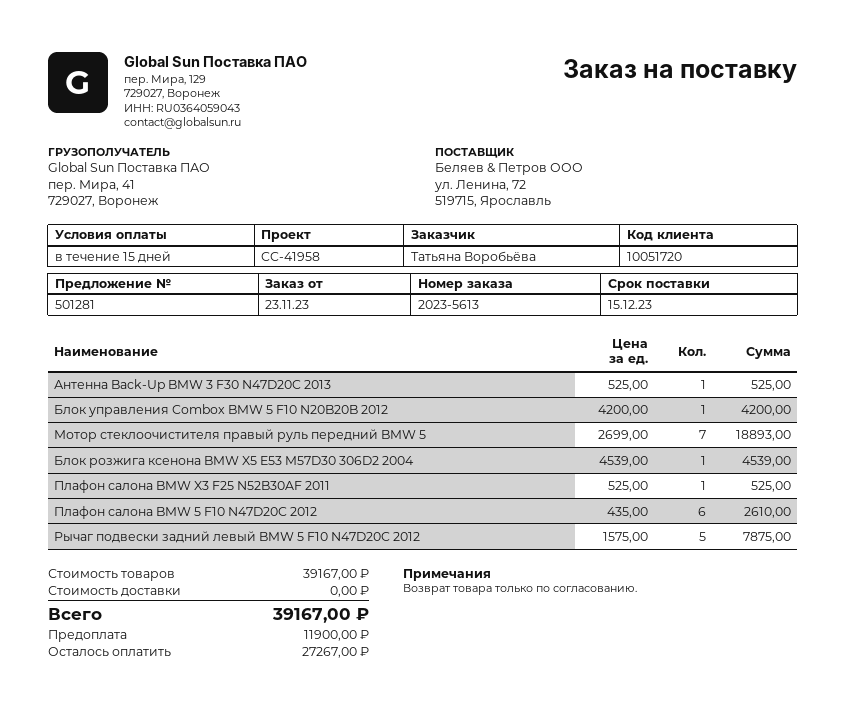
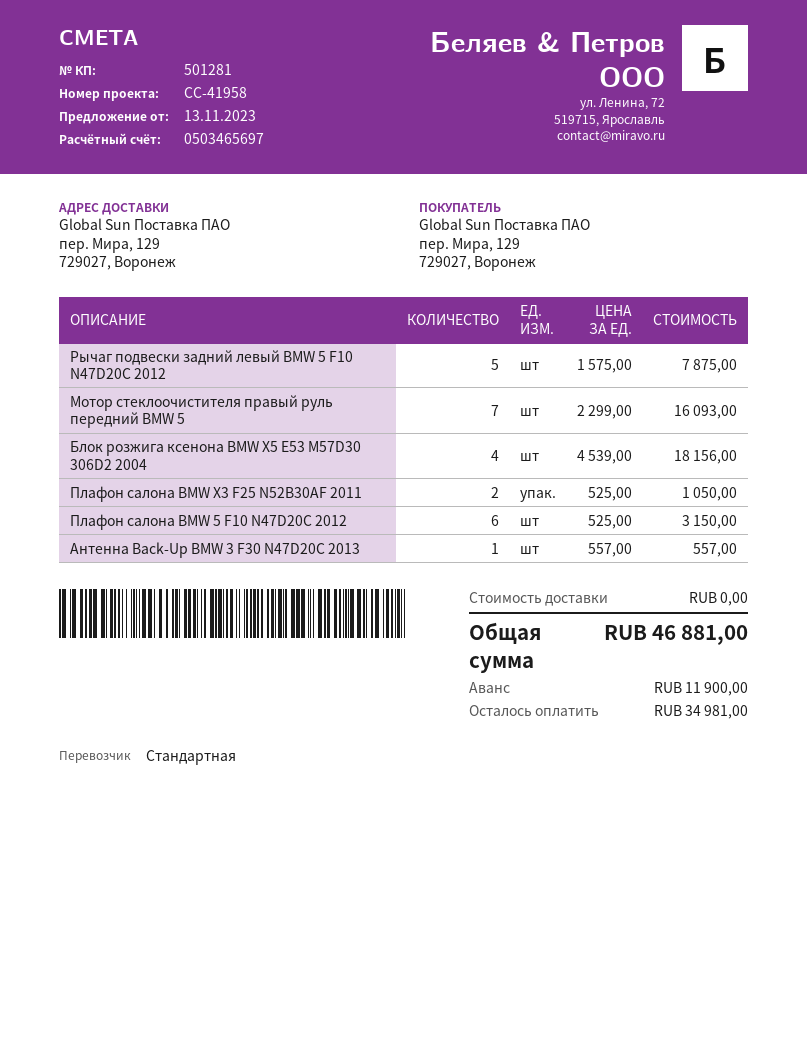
ship to: пер. Мира, 41, 729027, Воронеж -> пер. Мира, 129, 729027, Воронеж
Антенна Back-Up BMW 3 F30 N47D20C 2013: 1 x 525.00 = 525.00 -> 1 x 557.00 = 557.00
Блок управления Combox BMW 5 F10 N20B20B 2012: 1 x 4200.00 = 4200.00 -> none
Мотор стеклоочистителя правый руль передний BMW 5: 7 x 2699.00 = 18893.00 -> 7 x 2299.00 = 16093.00
Блок розжига ксенона BMW X5 E53 M57D30 306D2 2004: 1 x 4539.00 = 4539.00 -> 4 x 4539.00 = 18156.00
Плафон салона BMW X3 F25 N52B30AF 2011: 1 x 525.00 = 525.00 -> 2 x 525.00 = 1050.00
Плафон салона BMW 5 F10 N47D20C 2012: 6 x 435.00 = 2610.00 -> 6 x 525.00 = 3150.00
total: 39167.00 -> 46881.00
balance: 27267.00 -> 34981.00

